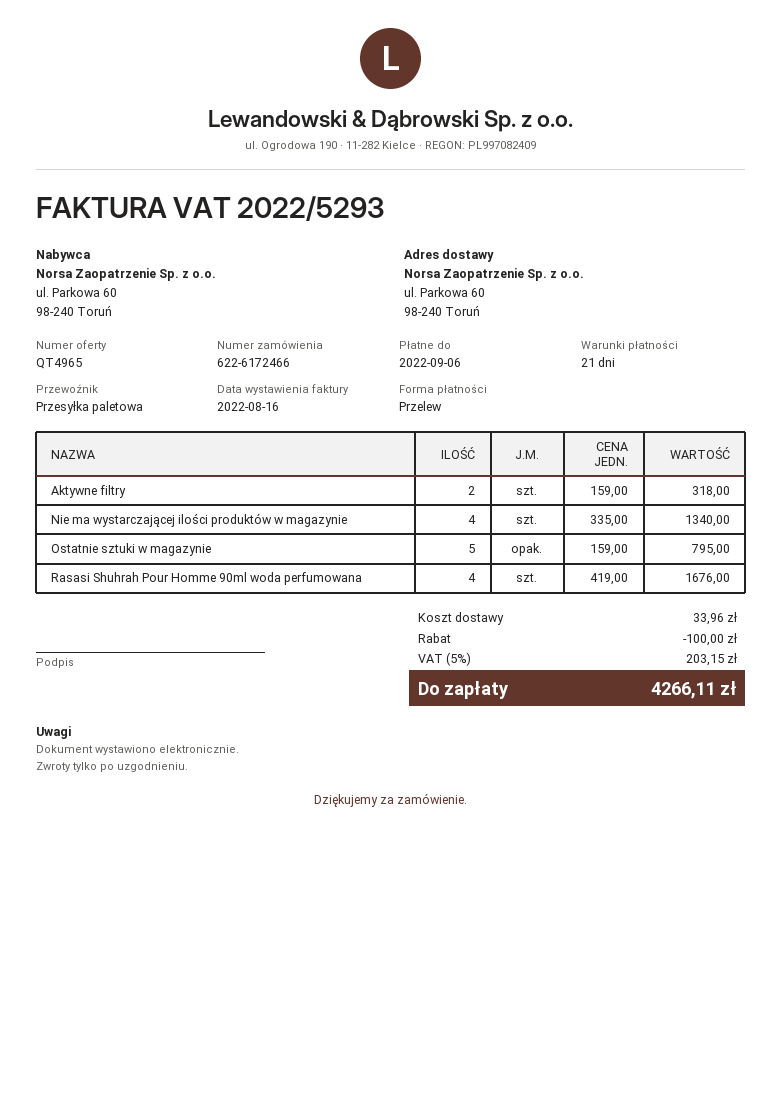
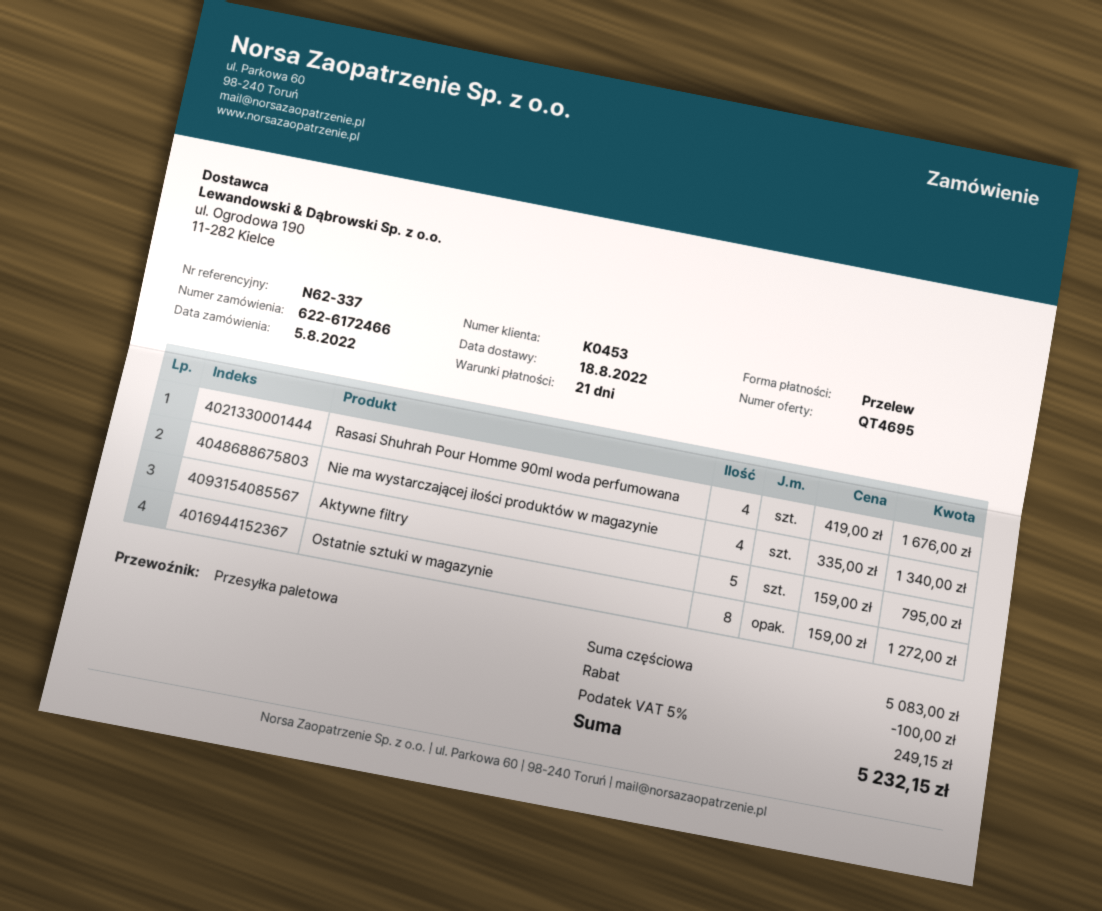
quote number: QT4965 -> QT4695
Aktywne filtry: 2 x 159.00 = 318.00 -> 5 x 159.00 = 795.00
Ostatnie sztuki w magazynie: 5 x 159.00 = 795.00 -> 8 x 159.00 = 1272.00
shipping: 33.96 -> none
tax: 5% = 203.15 -> 5% = 249.15
total: 4266.11 -> 5232.15

